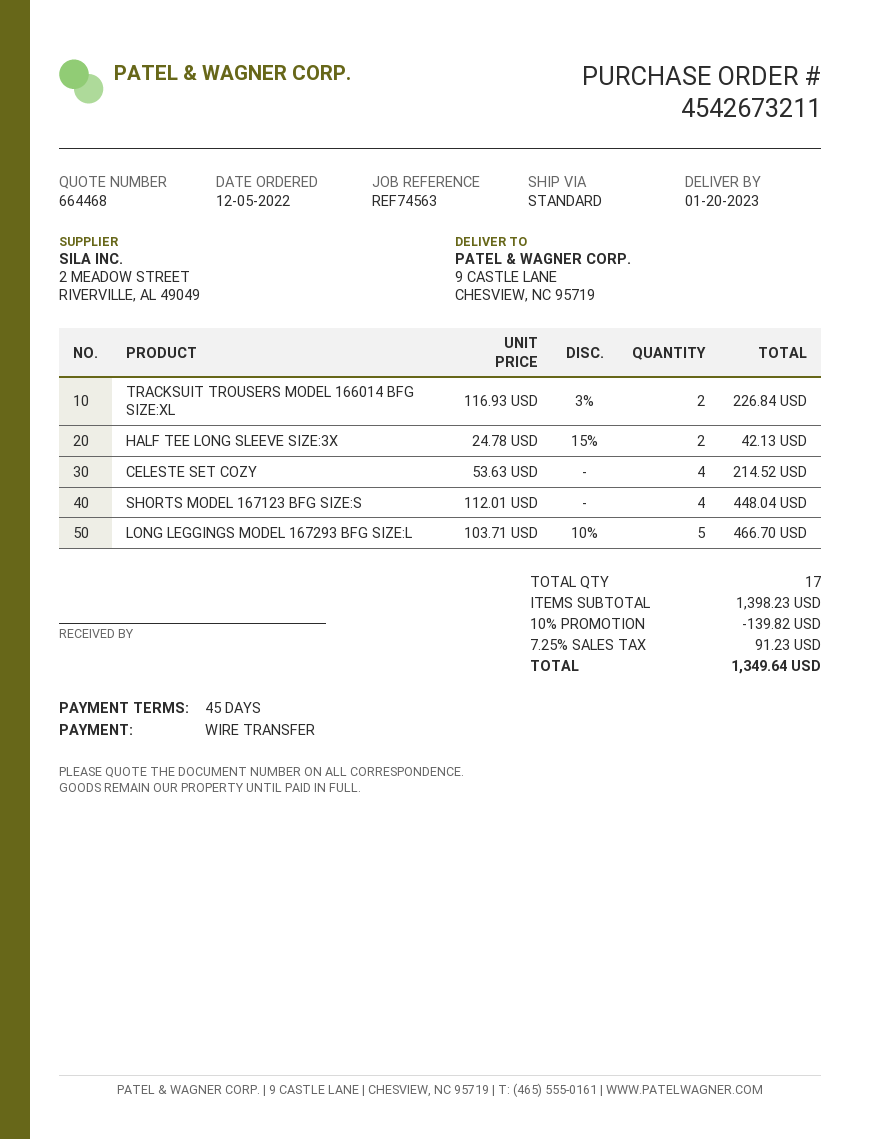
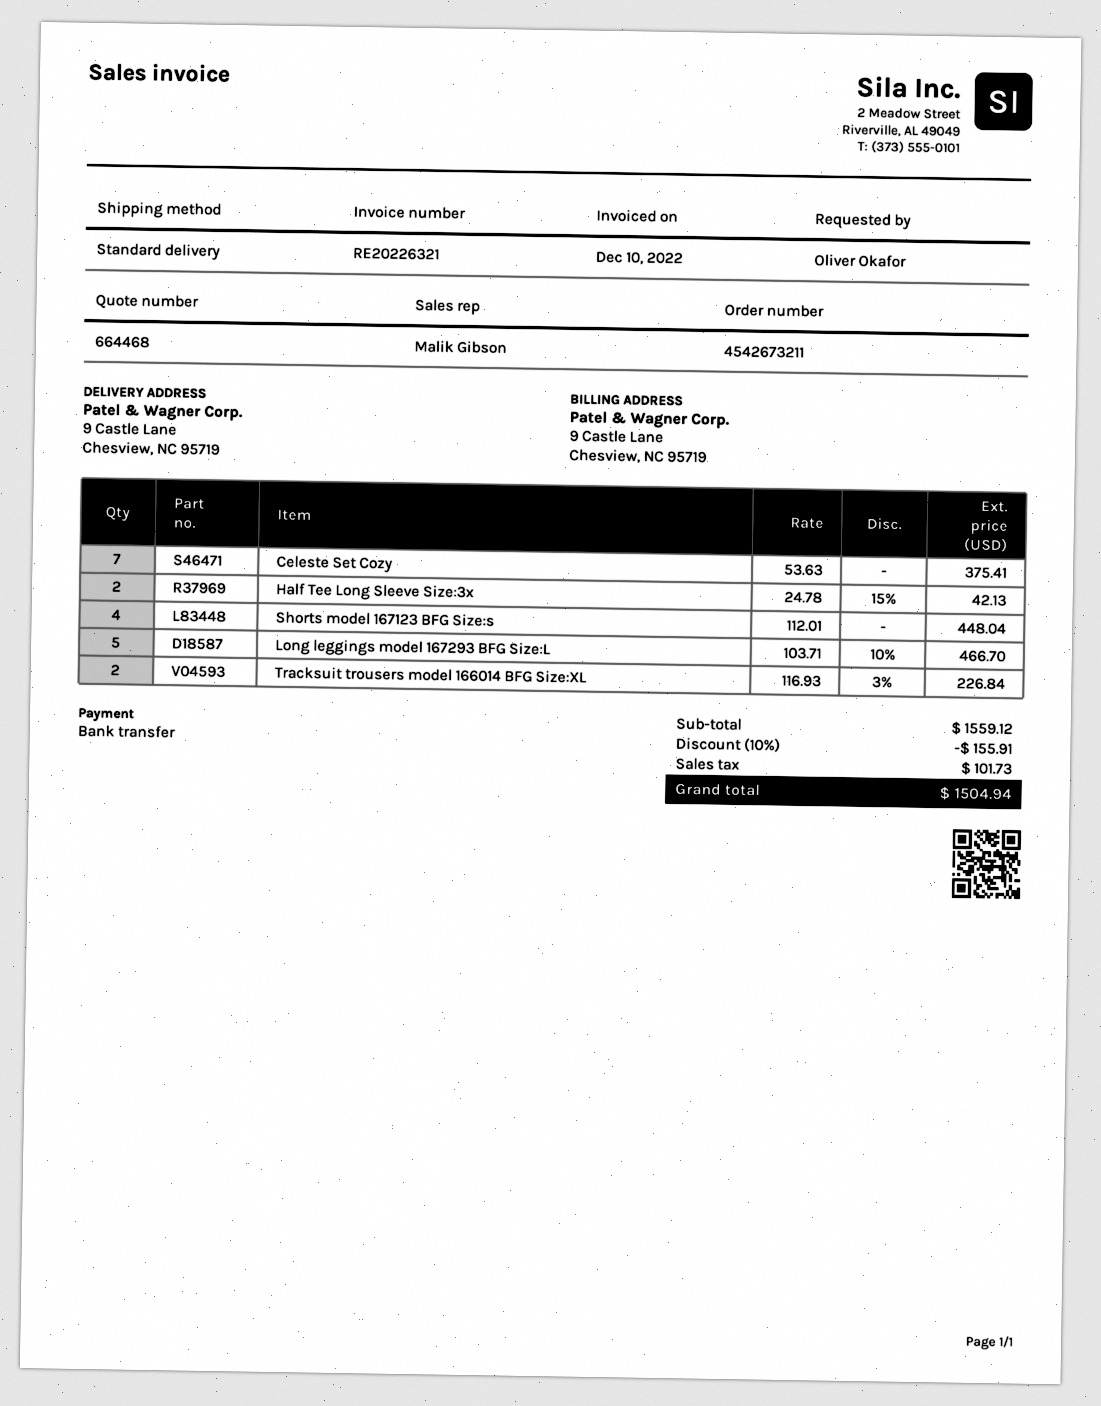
CELESTE SET COZY: 4 x 53.63 = 214.52 -> 7 x 53.63 = 375.41
subtotal: 1398.23 -> 1559.12
discount: 10% = 139.82 -> 10% = 155.91
tax: 91.23 -> 101.73
total: 1349.64 -> 1504.94

